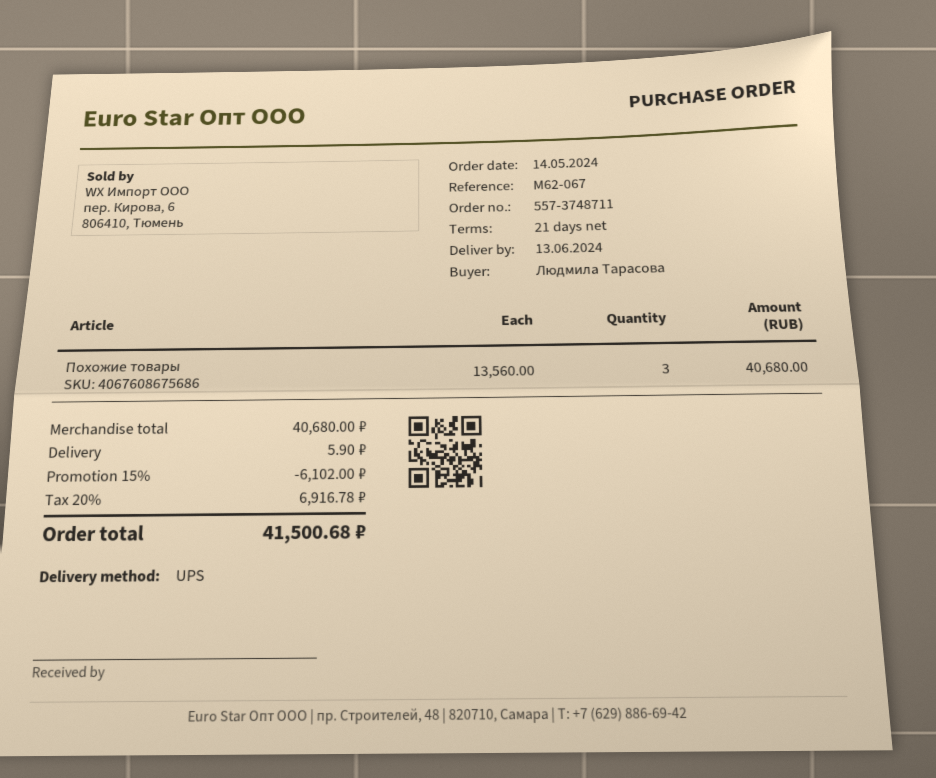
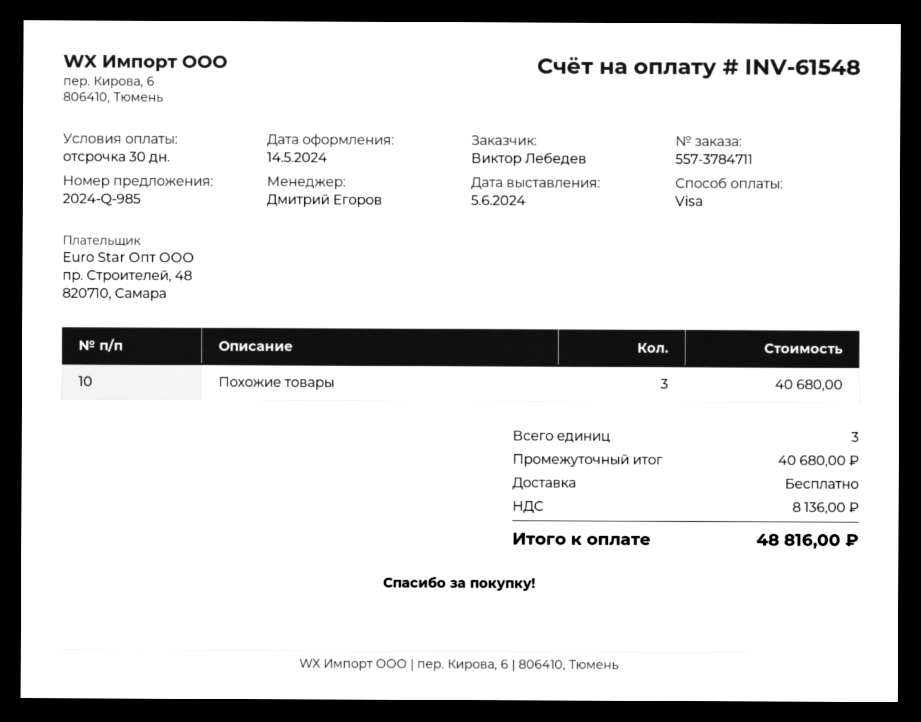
order number: 557-3748711 -> 557-3784711
payment terms: 21 days -> 30 days
ordered by: Людмила Тарасова -> Виктор Лебедев
discount: 15% = 6102.00 -> none
shipping: 5.90 -> 0.00
tax: 6916.78 -> 8136.00
total: 41500.68 -> 48816.00

